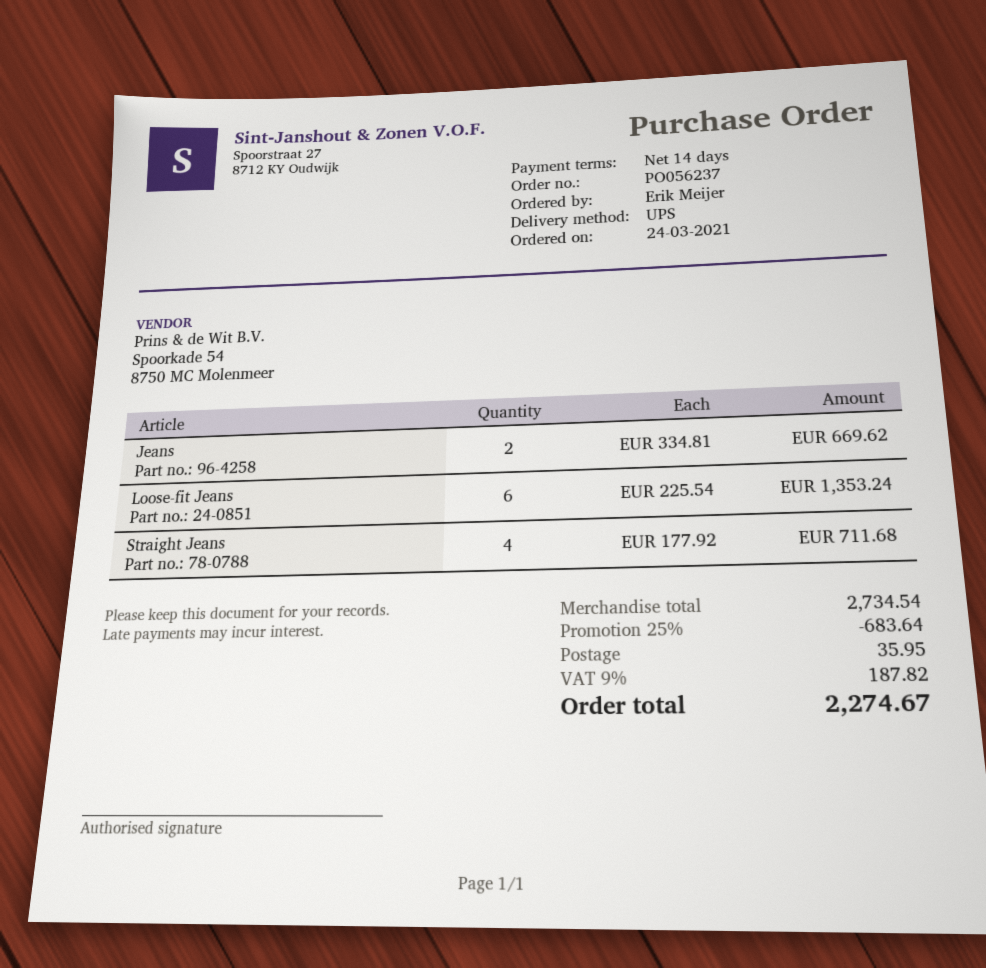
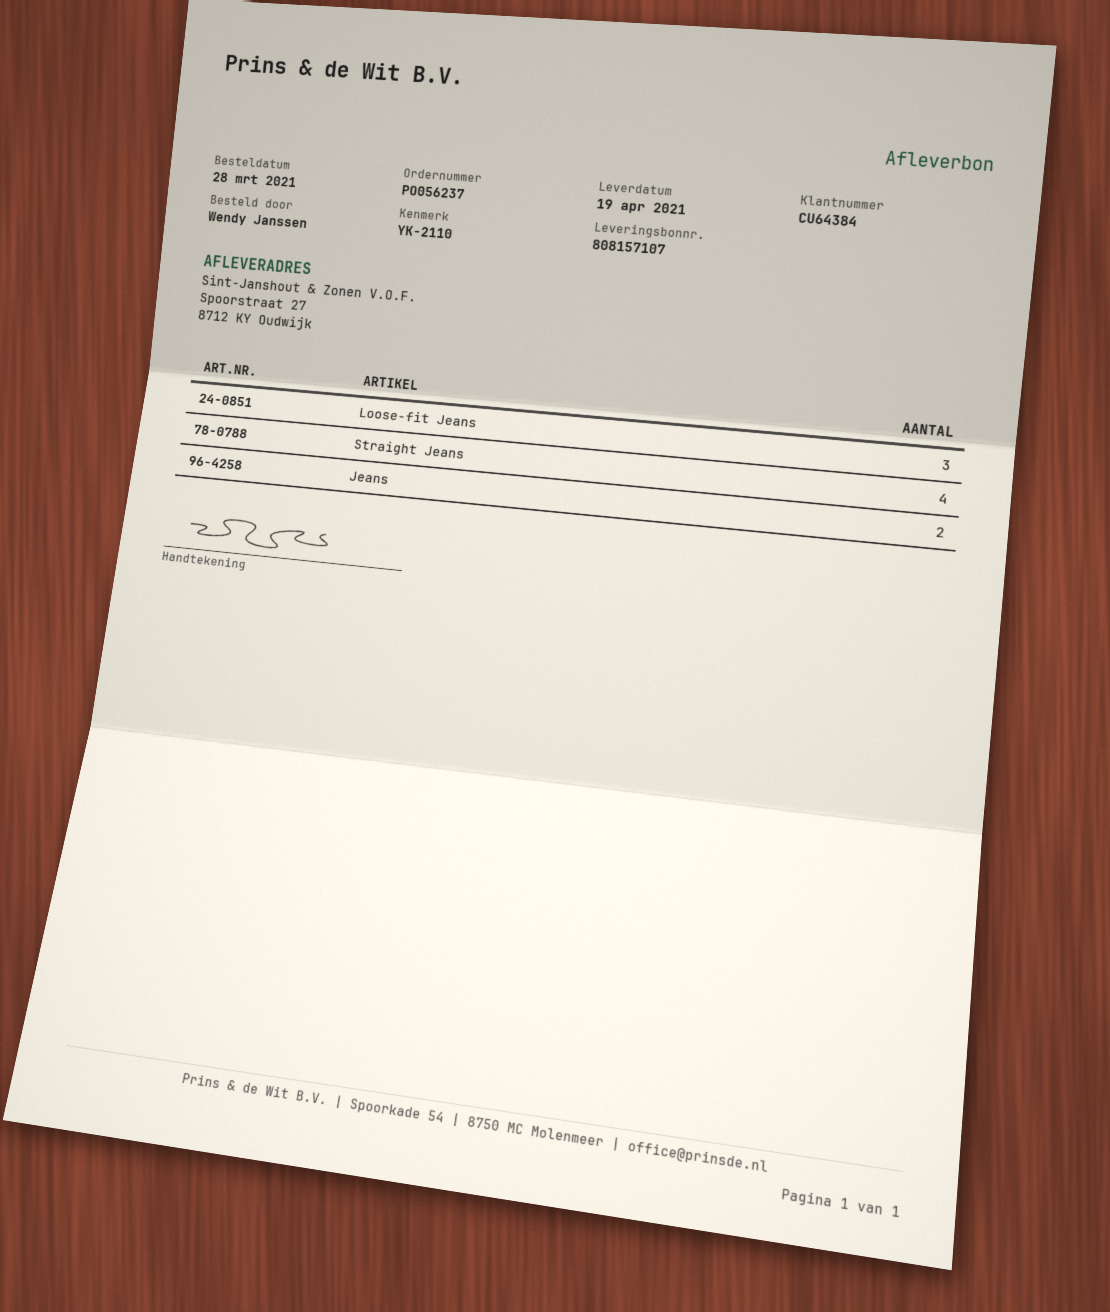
order date: 2021-03-24 -> 2021-03-28
ordered by: Erik Meijer -> Wendy Janssen
Loose-fit Jeans: 6 -> 3

